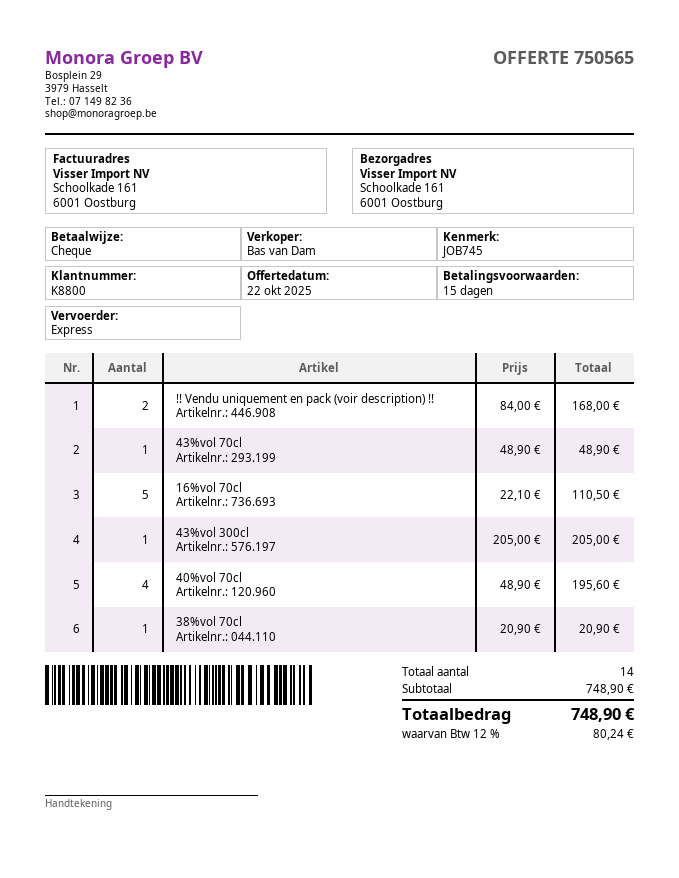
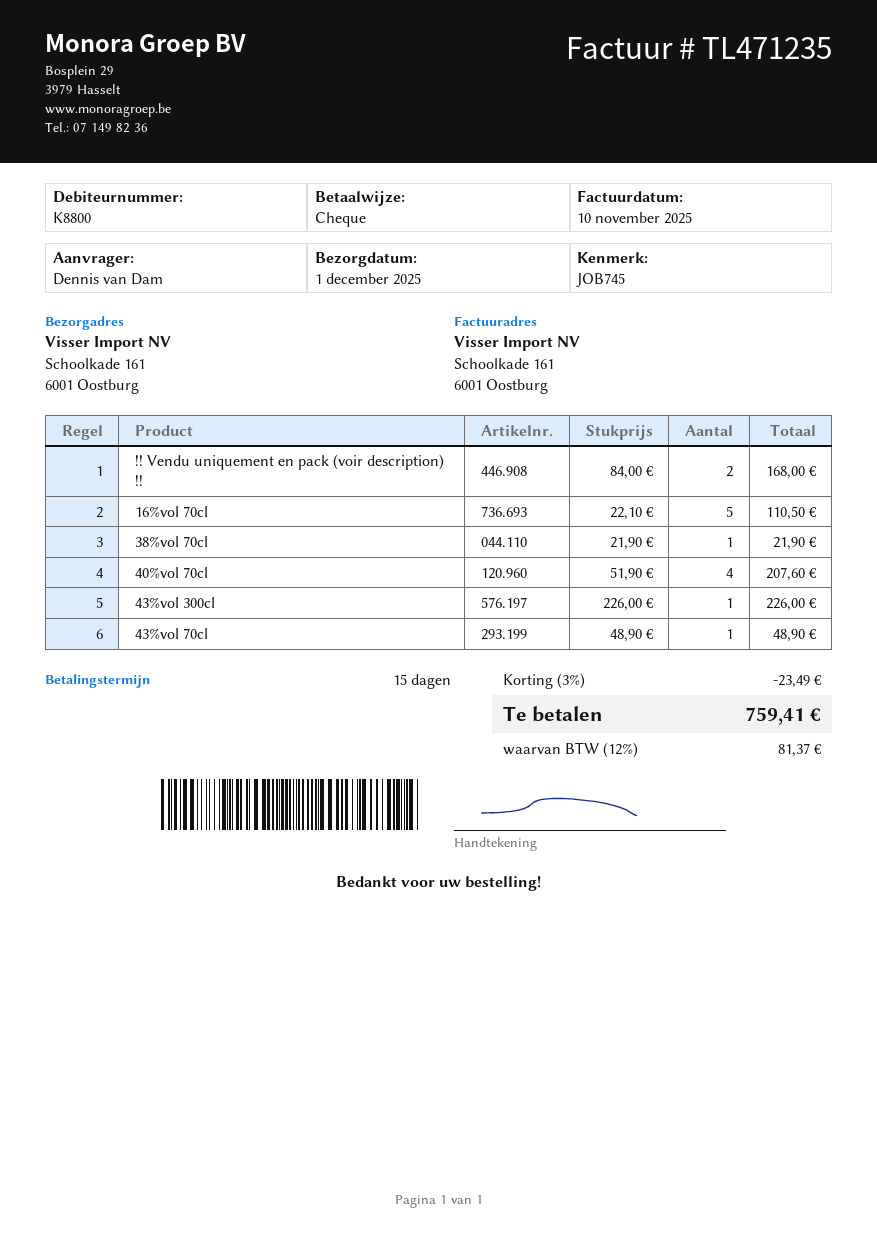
43%vol 300cl: 1 x 205.00 = 205.00 -> 1 x 226.00 = 226.00
40%vol 70cl: 4 x 48.90 = 195.60 -> 4 x 51.90 = 207.60
38%vol 70cl: 1 x 20.90 = 20.90 -> 1 x 21.90 = 21.90
discount: none -> 3% = 23.49
tax: 12% = 80.24 -> 12% = 81.37
total: 748.90 -> 759.41

